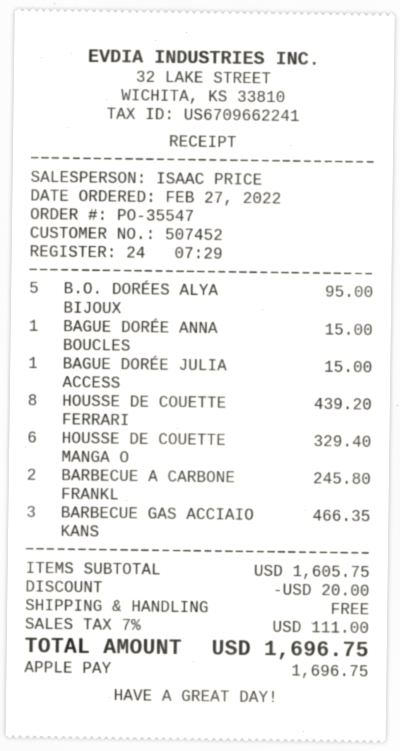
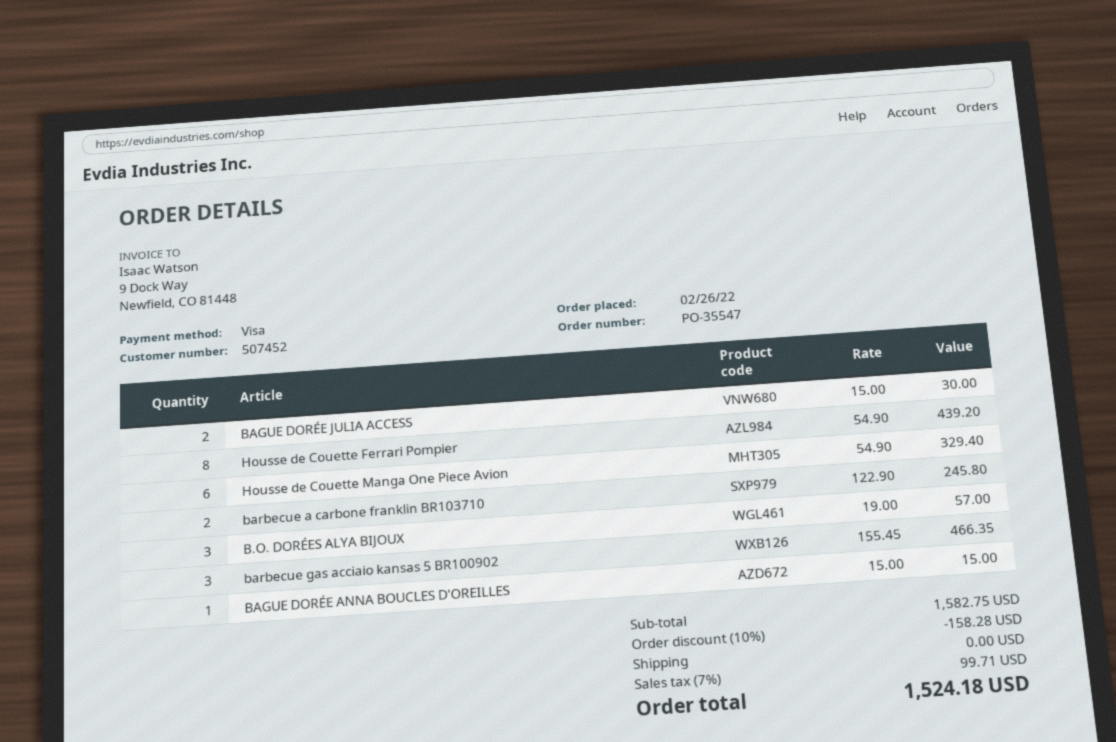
order date: 2022-02-27 -> 2022-02-26
payment method: Apple Pay -> Visa
B.O. DORÉES ALYA BIJOUX: 5 for 95.00 -> 3 for 57.00
BAGUE DORÉE JULIA ACCESS: 1 for 15.00 -> 2 for 30.00
subtotal: 1605.75 -> 1582.75
discount: 20.00 -> 158.28
tax: 7% = 111.00 -> 7% = 99.71
total: 1696.75 -> 1524.18

